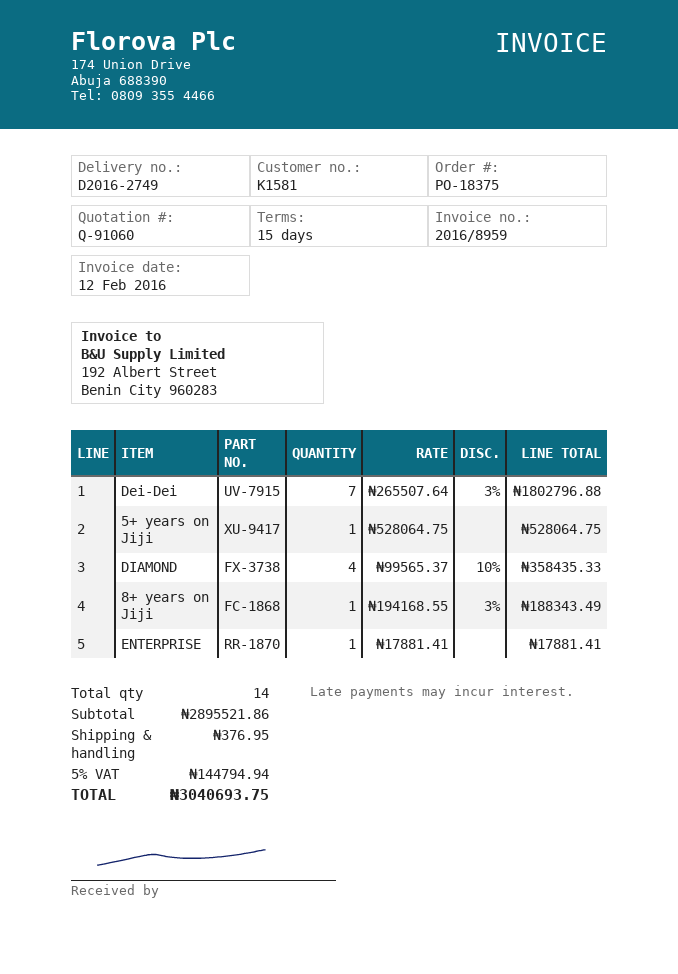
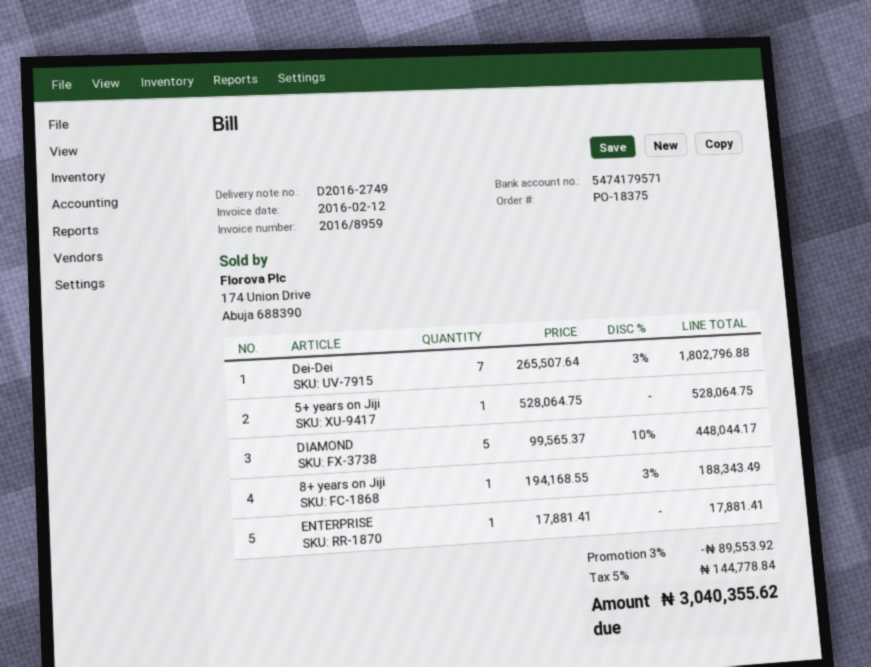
DIAMOND: 4 x 99565.37 - 10% = 358435.33 -> 5 x 99565.37 - 10% = 448044.17
discount: none -> 3% = 89553.92
shipping: 376.95 -> none
tax: 5% = 144794.94 -> 5% = 144778.84
total: 3040693.75 -> 3040355.62

